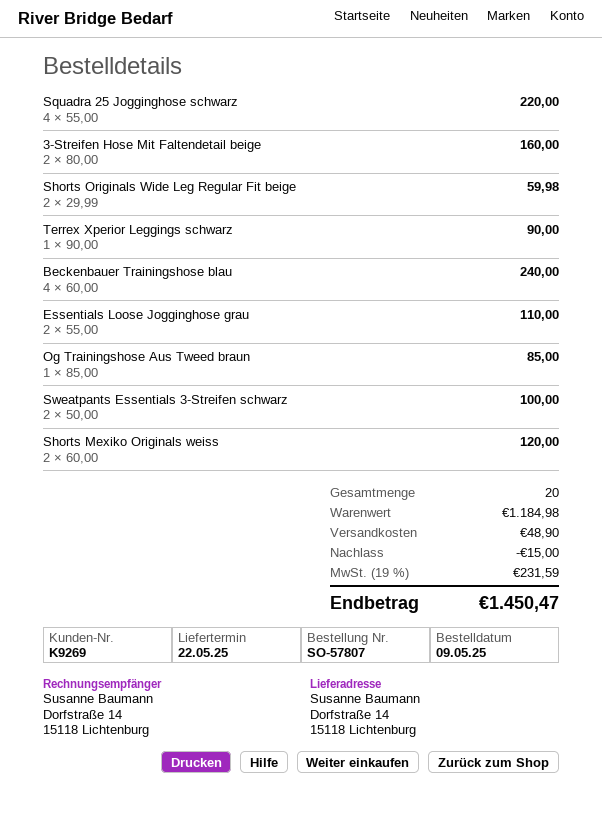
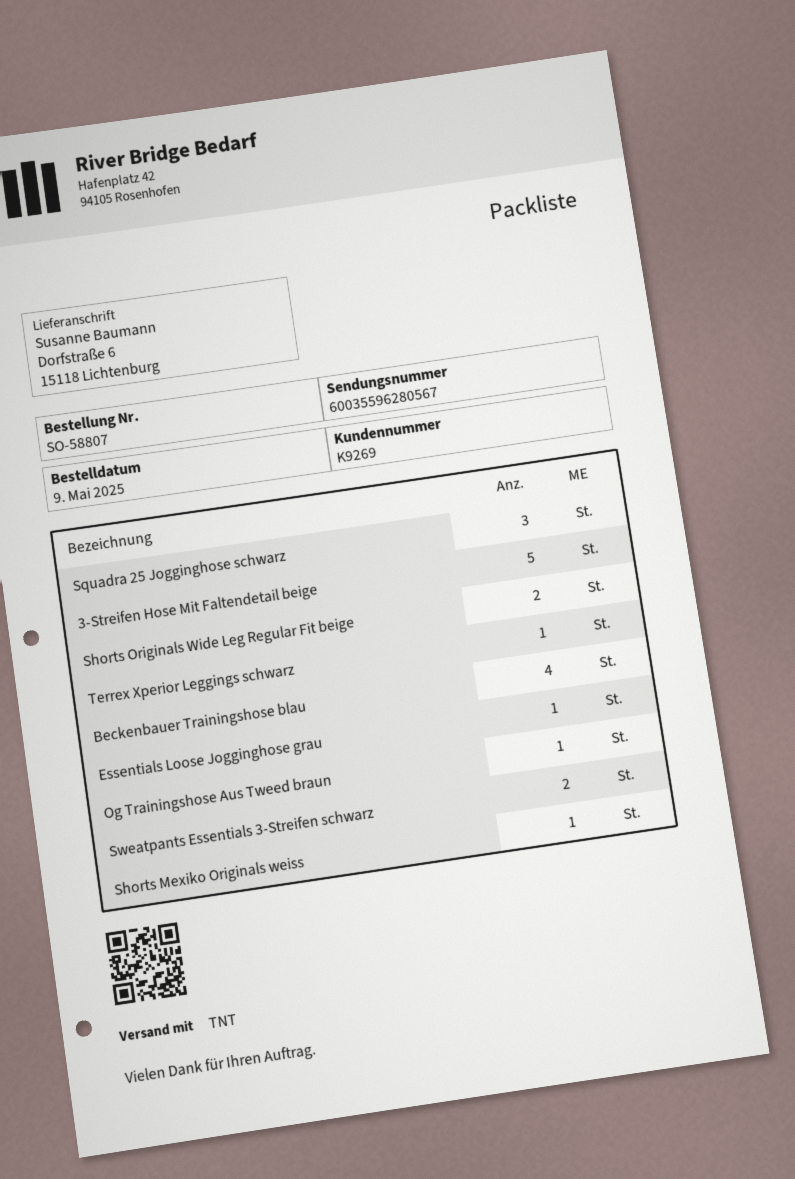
order number: SO-57807 -> SO-58807
ship to: Dorfstraße 14, 15118 Lichtenburg -> Dorfstraße 6, 15118 Lichtenburg
Squadra 25 Jogginghose schwarz: 4 -> 3
3-Streifen Hose Mit Faltendetail beige: 2 -> 5
Essentials Loose Jogginghose grau: 2 -> 1
Shorts Mexiko Originals weiss: 2 -> 1

